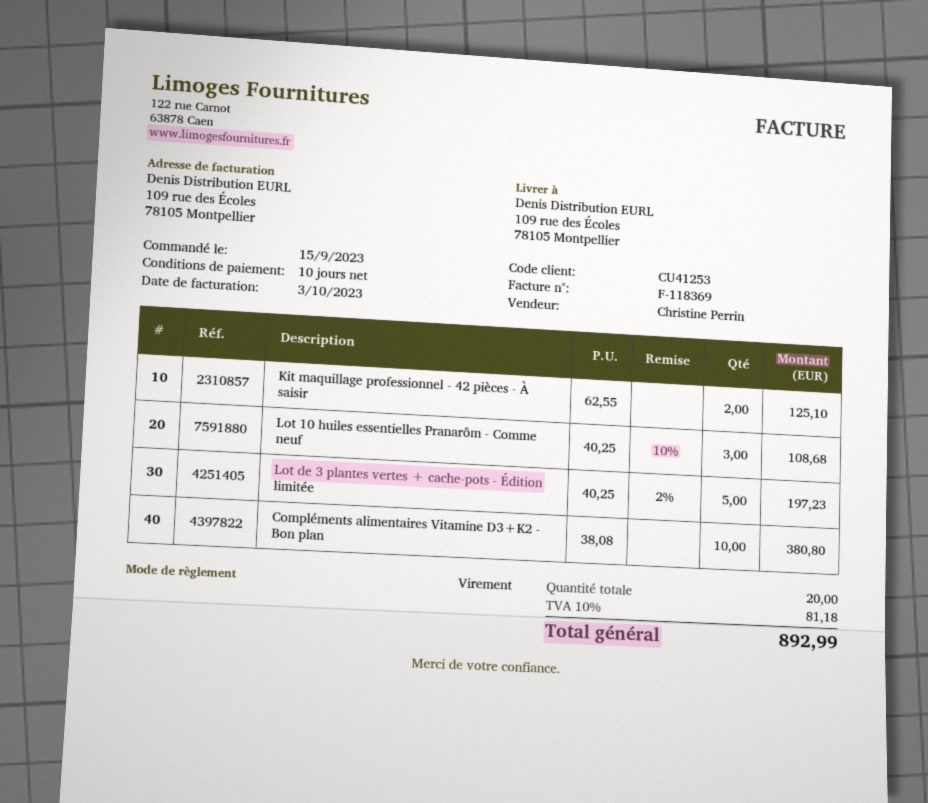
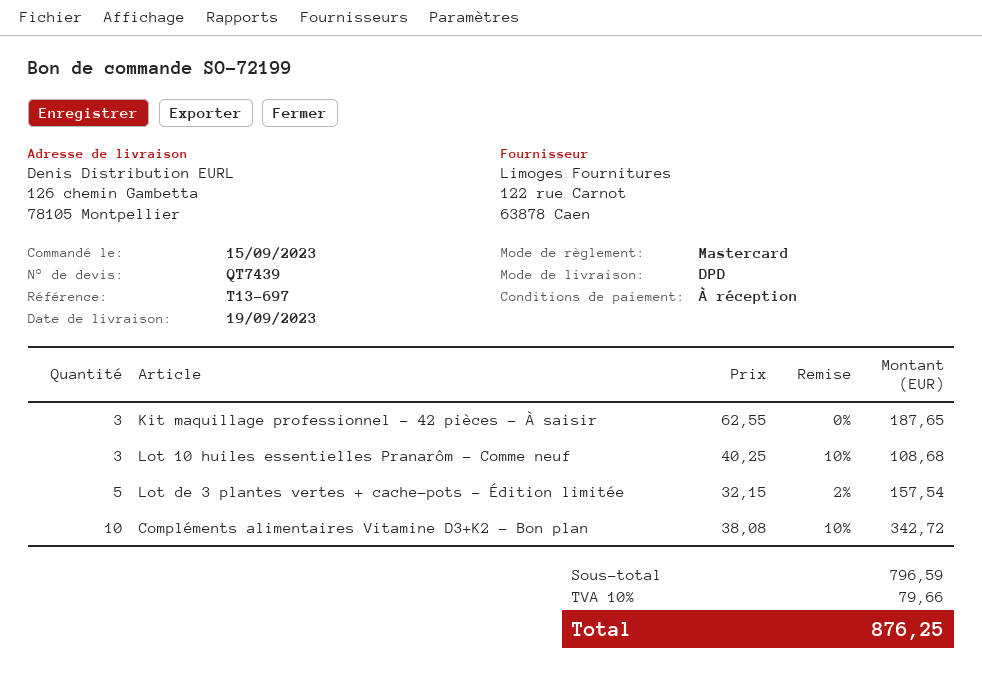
payment terms: 10 days -> on receipt
payment method: bank transfer -> Mastercard
ship to: 109 rue des Écoles, 78105 Montpellier -> 126 chemin Gambetta, 78105 Montpellier
Kit maquillage professionnel - 42 pièces - À saisir: 2 x 62.55 = 125.10 -> 3 x 62.55 = 187.65
Lot de 3 plantes vertes + cache-pots - Édition limitée: 5 x 40.25 - 2% = 197.23 -> 5 x 32.15 - 2% = 157.54
Compléments alimentaires Vitamine D3+K2 - Bon plan: 10 x 38.08 = 380.80 -> 10 x 38.08 - 10% = 342.72
tax: 10% = 81.18 -> 10% = 79.66
total: 892.99 -> 876.25

